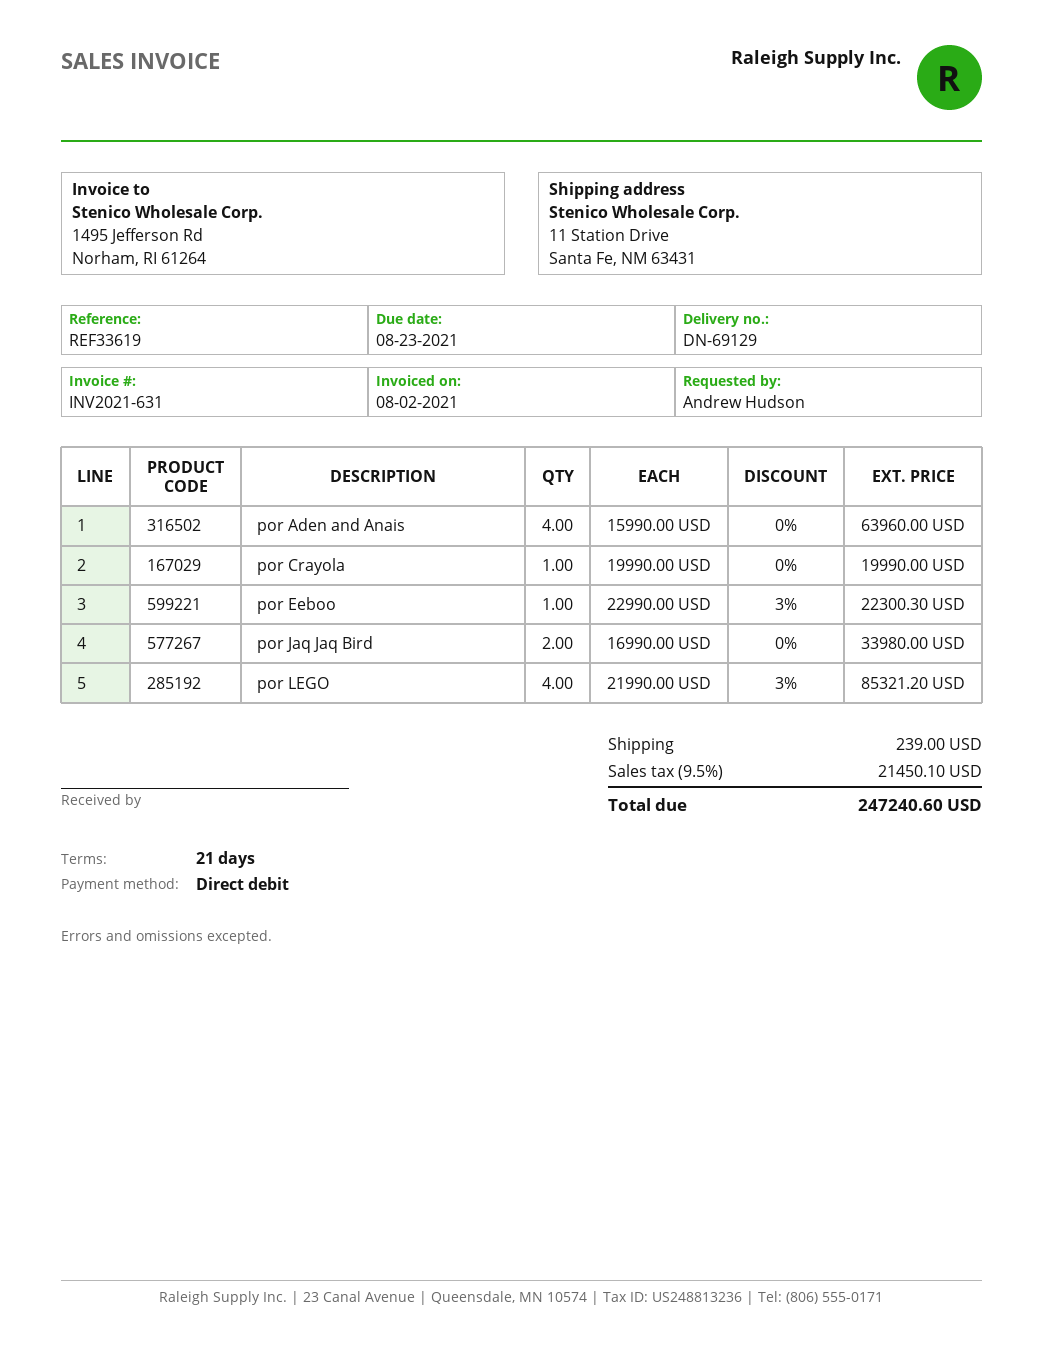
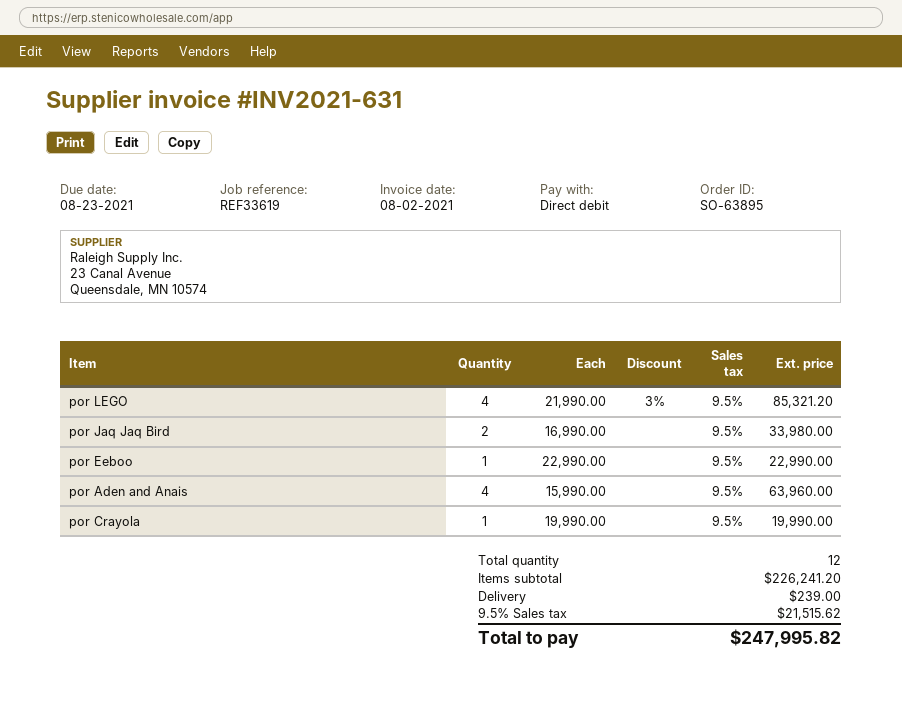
por Eeboo: 1 x 22990.00 - 3% = 22300.30 -> 1 x 22990.00 = 22990.00
tax: 9.5% = 21450.10 -> 9.5% = 21515.62
total: 247240.60 -> 247995.82

